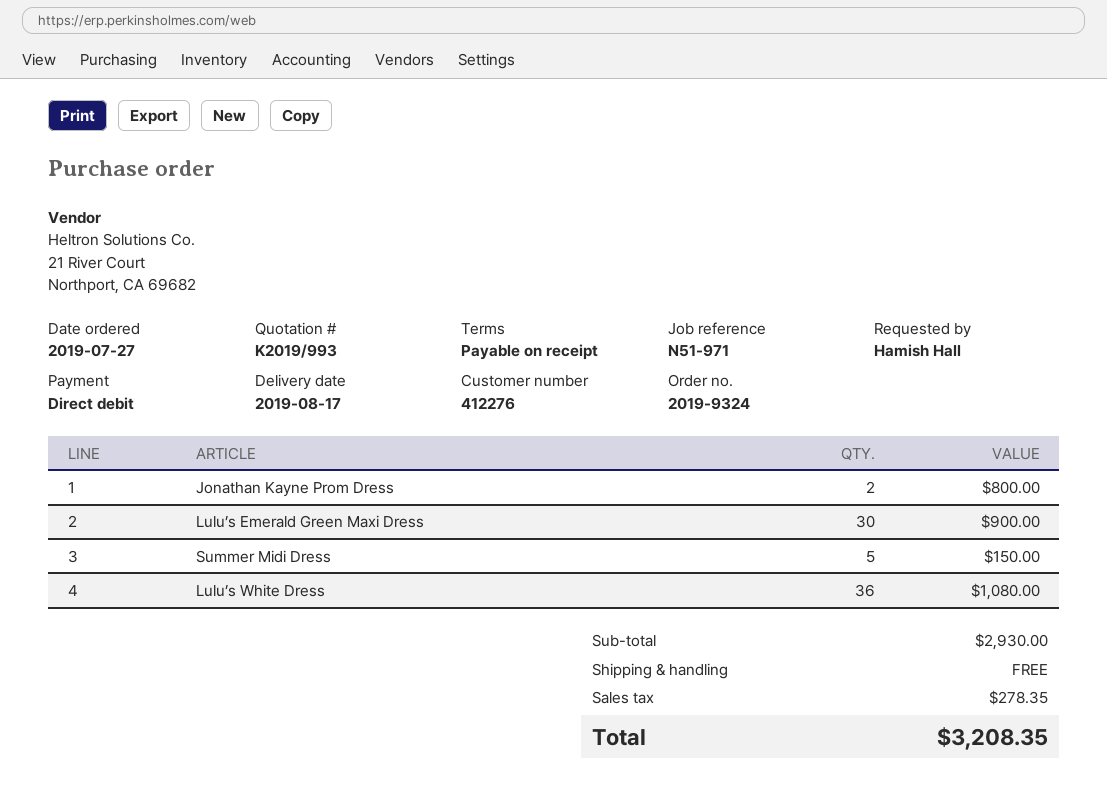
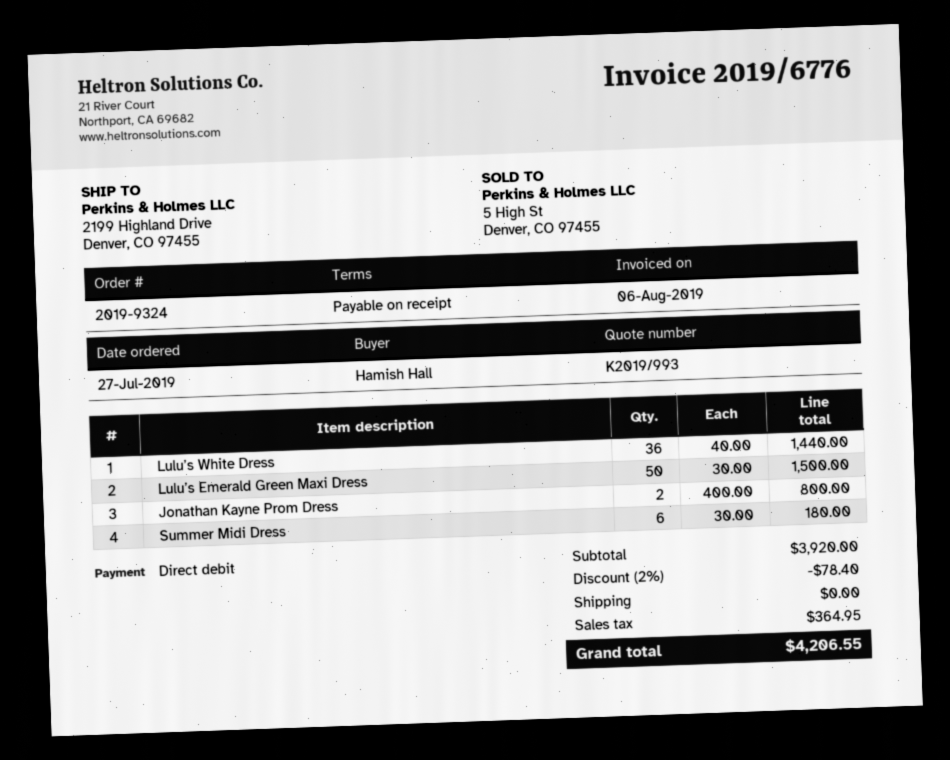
Lulu’s Emerald Green Maxi Dress: 30 for 900.00 -> 50 for 1500.00
Summer Midi Dress: 5 for 150.00 -> 6 for 180.00
Lulu’s White Dress: 36 for 1080.00 -> 36 for 1440.00
subtotal: 2930.00 -> 3920.00
discount: none -> 2% = 78.40
tax: 278.35 -> 364.95
total: 3208.35 -> 4206.55

